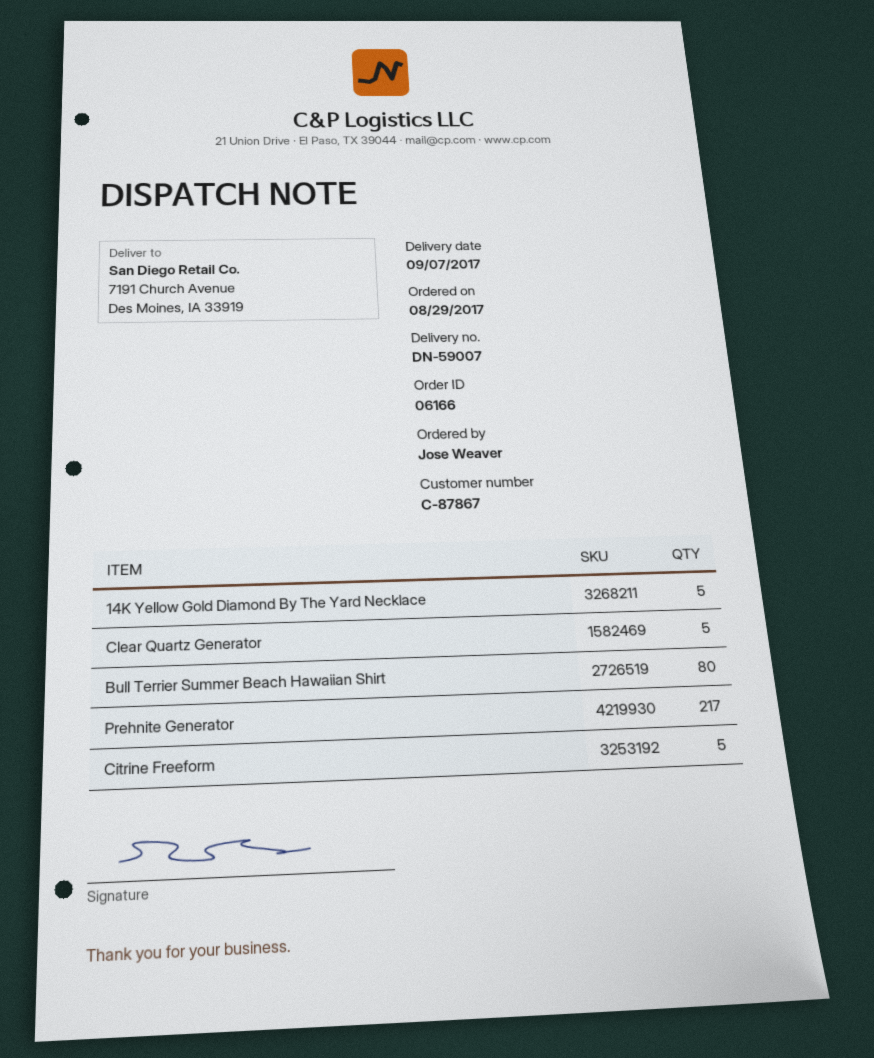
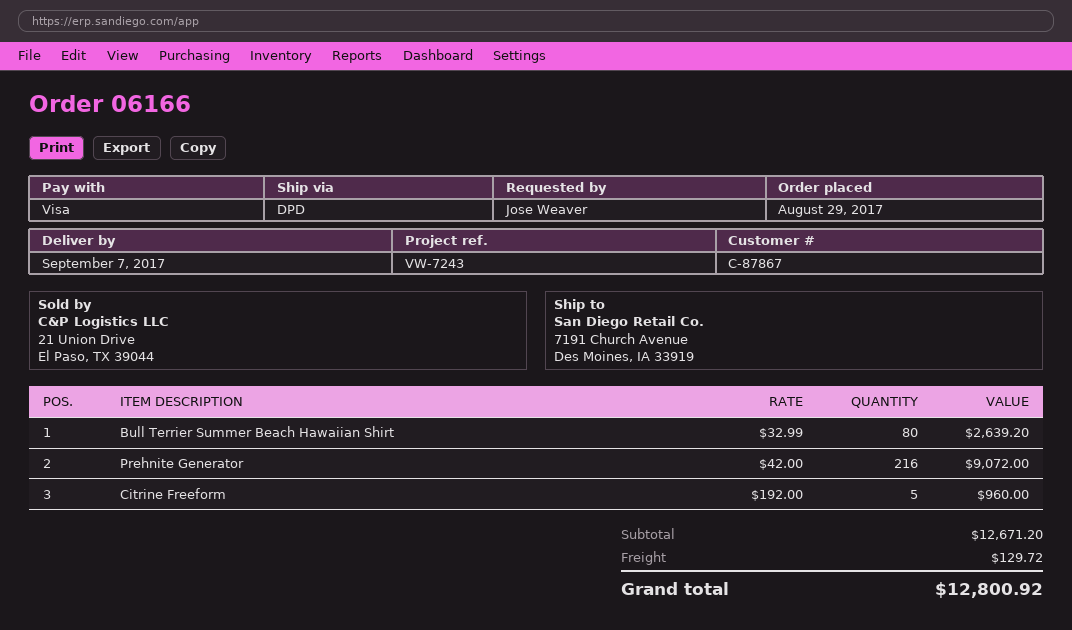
14K Yellow Gold Diamond By The Yard Necklace: 5 -> none
Clear Quartz Generator: 5 -> none
Prehnite Generator: 217 -> 216

